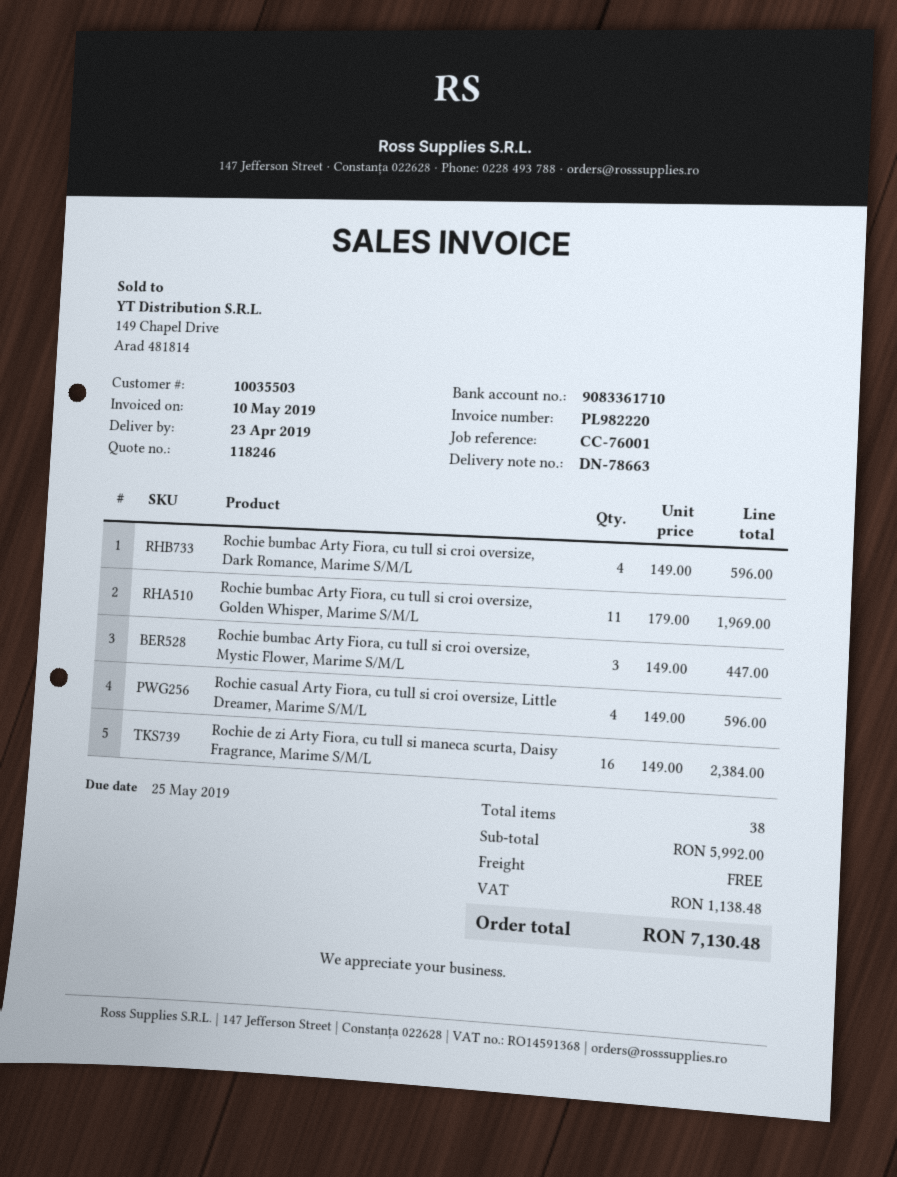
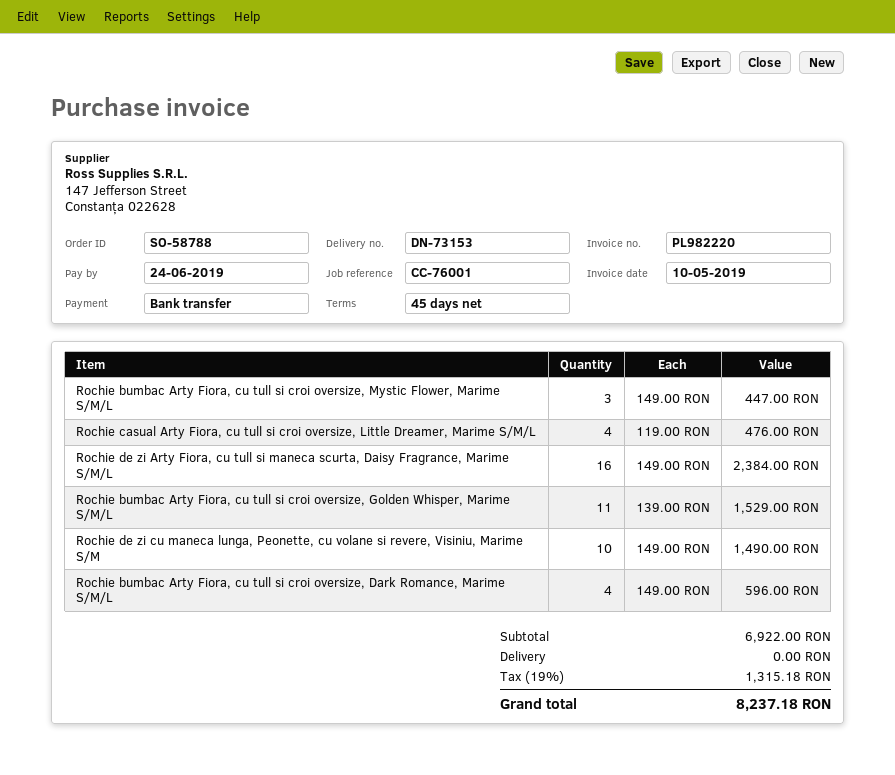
delivery note number: DN-78663 -> DN-73153
due date: 2019-05-25 -> 2019-06-24
Rochie bumbac Arty Fiora, cu tull si croi oversize, Golden Whisper, Marime S/M/L: 11 x 179.00 = 1969.00 -> 11 x 139.00 = 1529.00
Rochie casual Arty Fiora, cu tull si croi oversize, Little Dreamer, Marime S/M/L: 4 x 149.00 = 596.00 -> 4 x 119.00 = 476.00
Rochie de zi cu maneca lunga, Peonette, cu volane si revere, Visiniu, Marime S/M: none -> 10 x 149.00 = 1490.00
subtotal: 5992.00 -> 6922.00
tax: 1138.48 -> 1315.18
total: 7130.48 -> 8237.18

